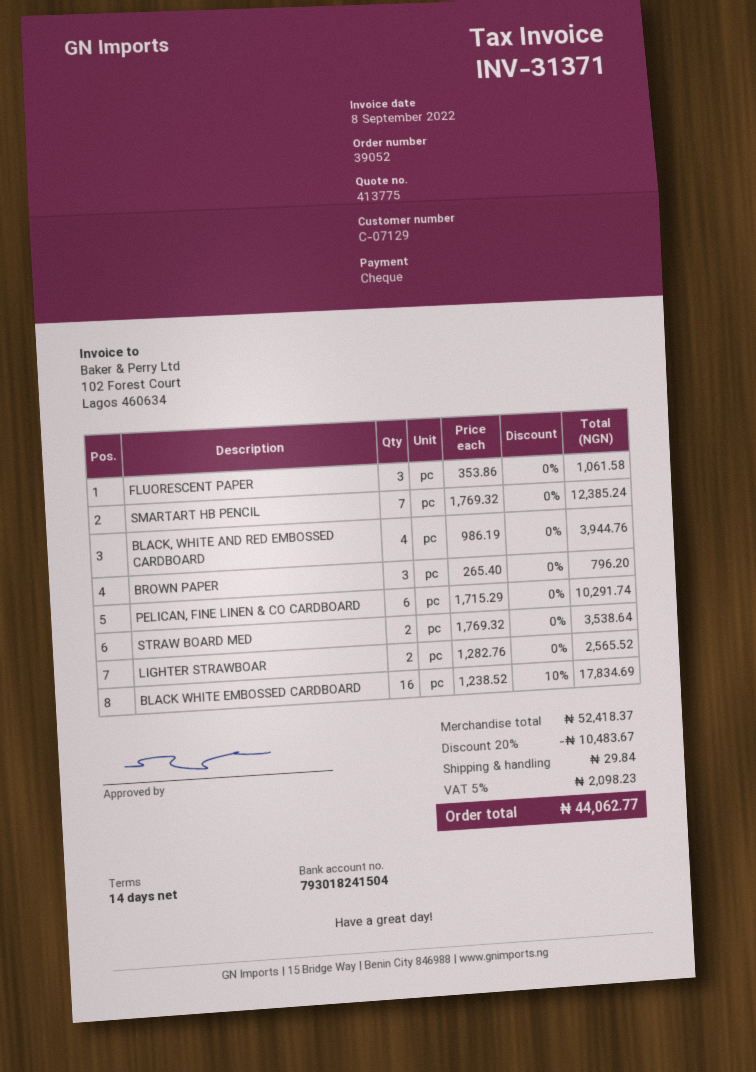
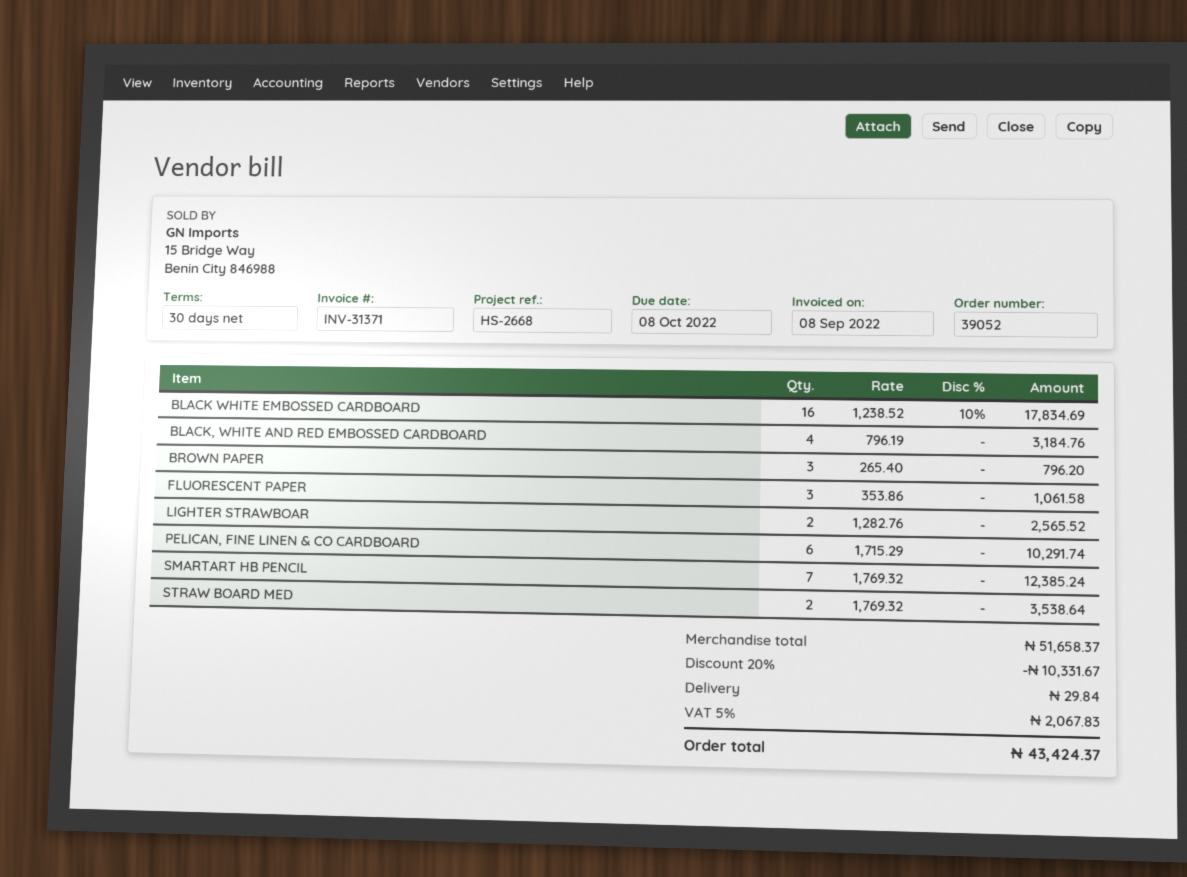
payment terms: 14 days -> 30 days
BLACK, WHITE AND RED EMBOSSED CARDBOARD: 4 x 986.19 = 3944.76 -> 4 x 796.19 = 3184.76
subtotal: 52418.37 -> 51658.37
discount: 20% = 10483.67 -> 20% = 10331.67
tax: 5% = 2098.23 -> 5% = 2067.83
total: 44062.77 -> 43424.37

